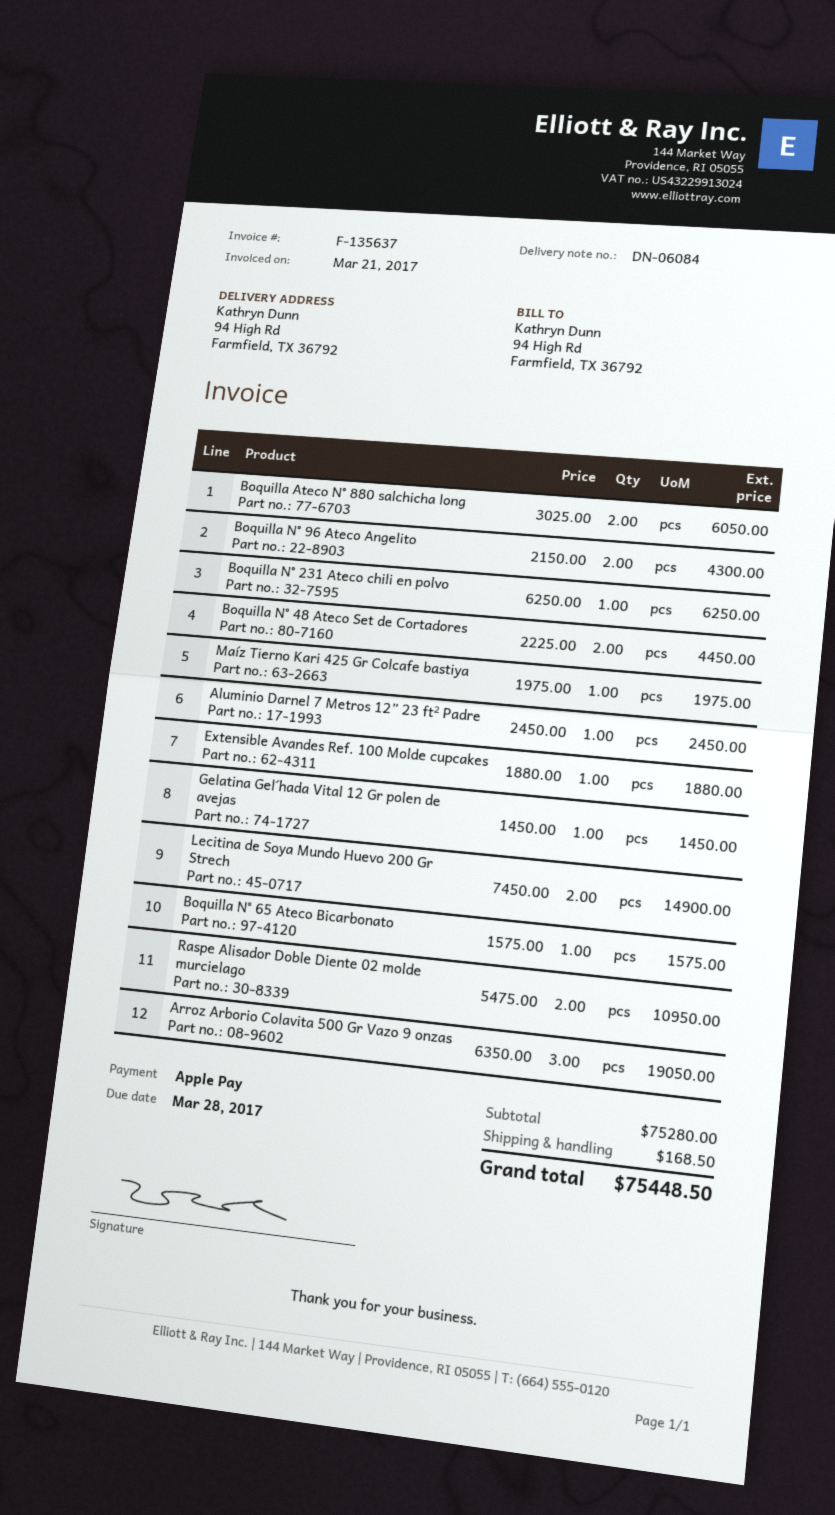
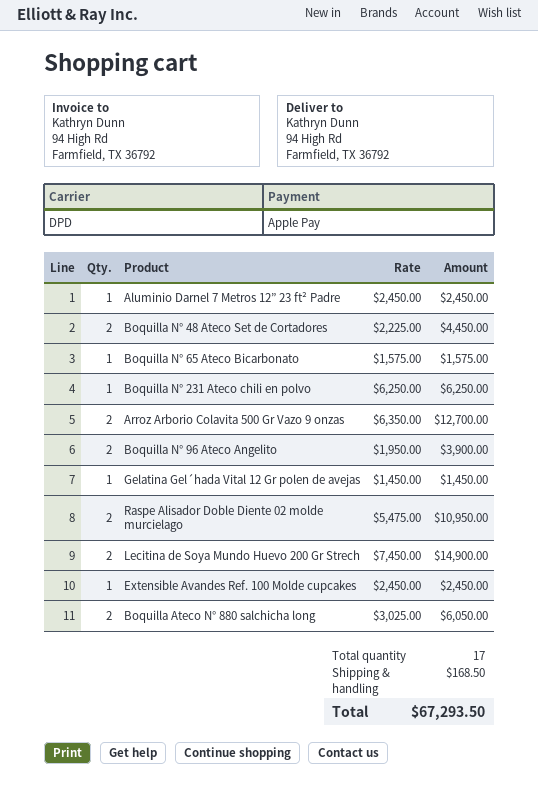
Boquilla N° 96 Ateco Angelito: 2 x 2150.00 = 4300.00 -> 2 x 1950.00 = 3900.00
Maíz Tierno Kari 425 Gr Colcafe bastiya: 1 x 1975.00 = 1975.00 -> none
Extensible Avandes Ref. 100 Molde cupcakes: 1 x 1880.00 = 1880.00 -> 1 x 2450.00 = 2450.00
Arroz Arborio Colavita 500 Gr Vazo 9 onzas: 3 x 6350.00 = 19050.00 -> 2 x 6350.00 = 12700.00
total: 75448.50 -> 67293.50

